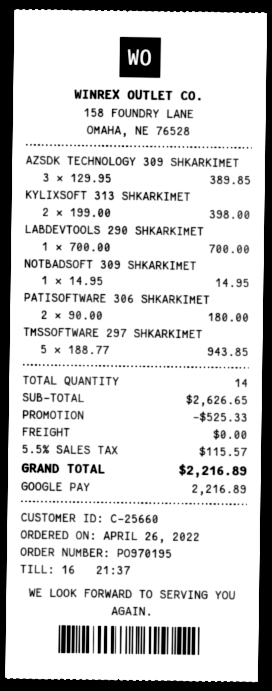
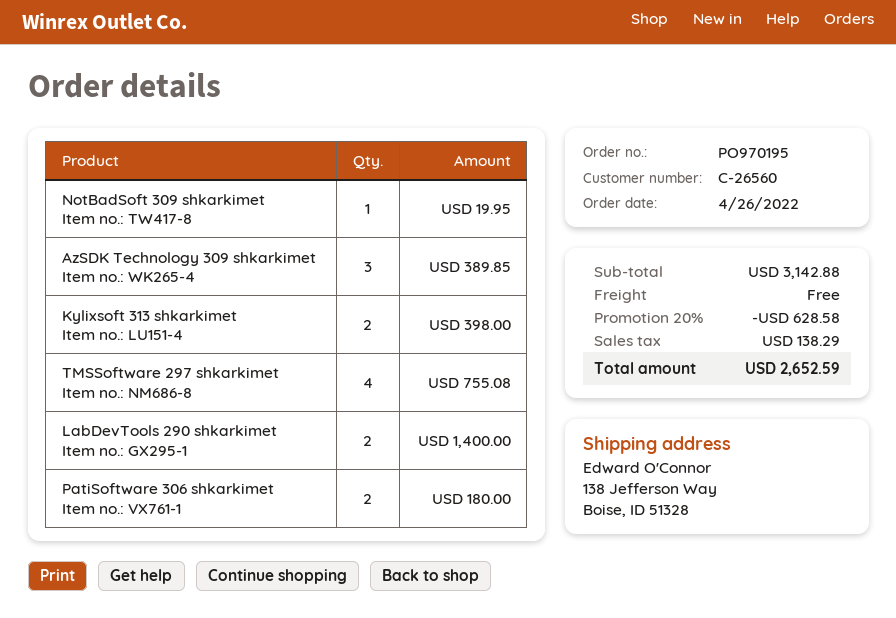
customer number: C-25660 -> C-26560
LABDEVTOOLS 290 SHKARKIMET: 1 for 700.00 -> 2 for 1400.00
NOTBADSOFT 309 SHKARKIMET: 1 for 14.95 -> 1 for 19.95
TMSSOFTWARE 297 SHKARKIMET: 5 for 943.85 -> 4 for 755.08
subtotal: 2626.65 -> 3142.88
discount: 525.33 -> 628.58
tax: 115.57 -> 138.29
total: 2216.89 -> 2652.59

